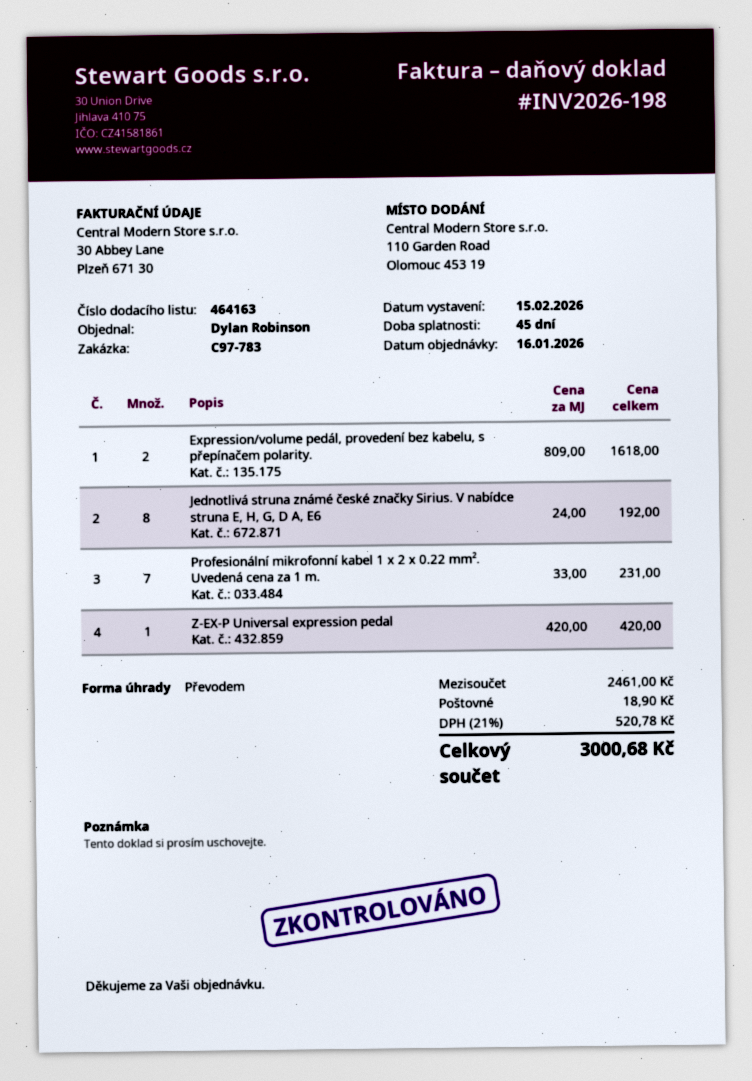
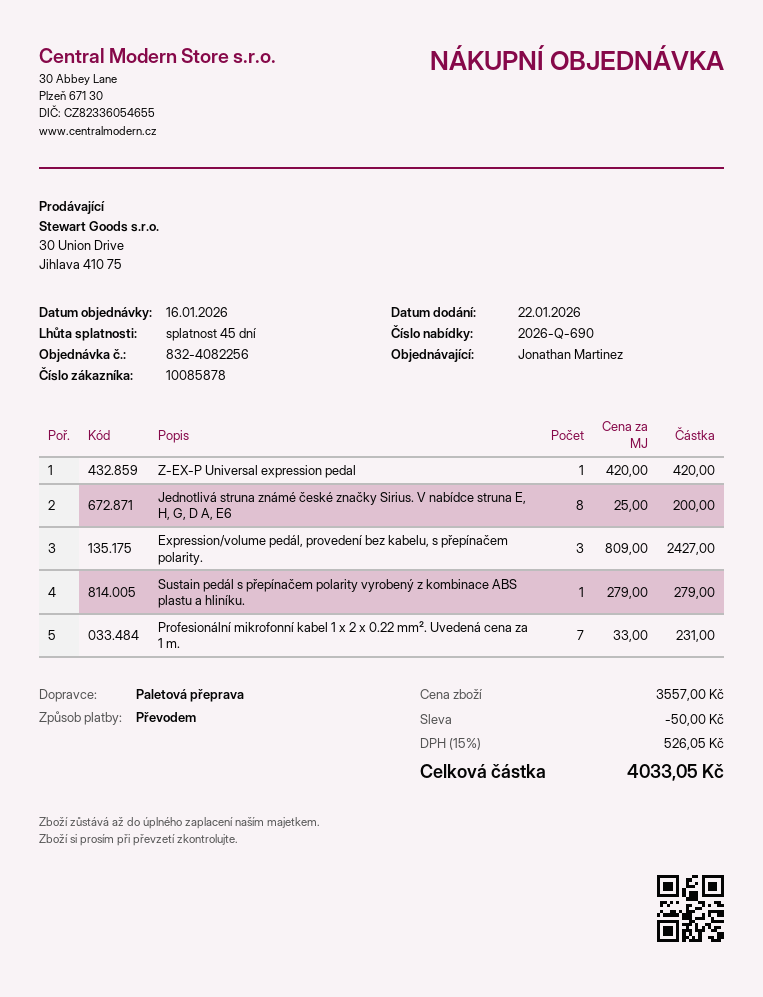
ordered by: Dylan Robinson -> Jonathan Martinez
Expression/volume pedál, provedení bez kabelu, s přepínačem polarity.: 2 x 809.00 = 1618.00 -> 3 x 809.00 = 2427.00
Jednotlivá struna známé české značky Sirius. V nabídce struna E, H, G, D A, E6: 8 x 24.00 = 192.00 -> 8 x 25.00 = 200.00
Sustain pedál s přepínačem polarity vyrobený z kombinace ABS plastu a hliníku.: none -> 1 x 279.00 = 279.00
subtotal: 2461.00 -> 3557.00
discount: none -> 50.00
shipping: 18.90 -> none
tax: 21% = 520.78 -> 15% = 526.05
total: 3000.68 -> 4033.05

